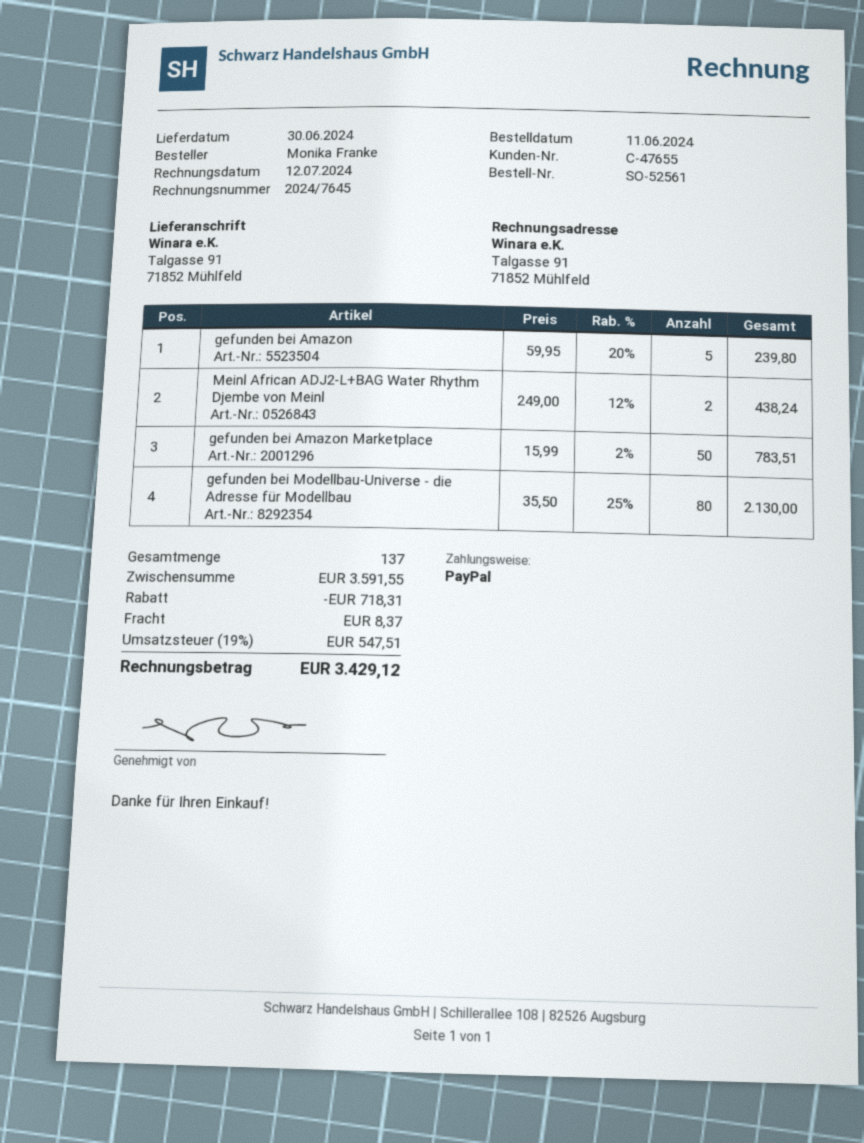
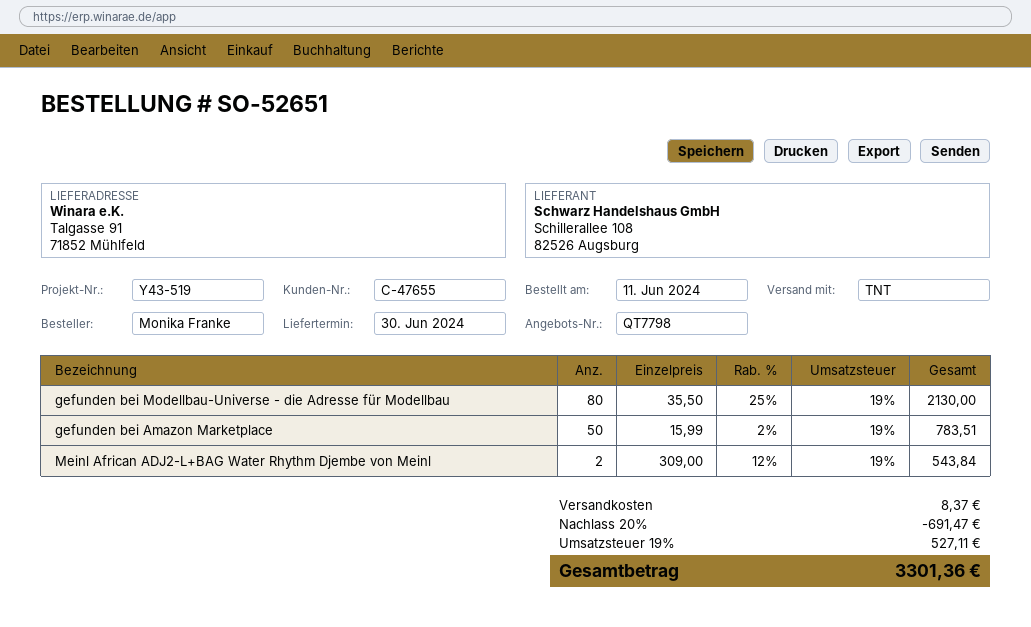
order number: SO-52561 -> SO-52651
gefunden bei Amazon: 5 x 59.95 - 20% = 239.80 -> none
Meinl African ADJ2-L+BAG Water Rhythm Djembe von Meinl: 2 x 249.00 - 12% = 438.24 -> 2 x 309.00 - 12% = 543.84
discount: 718.31 -> 691.47
tax: 19% = 547.51 -> 19% = 527.11
total: 3429.12 -> 3301.36

